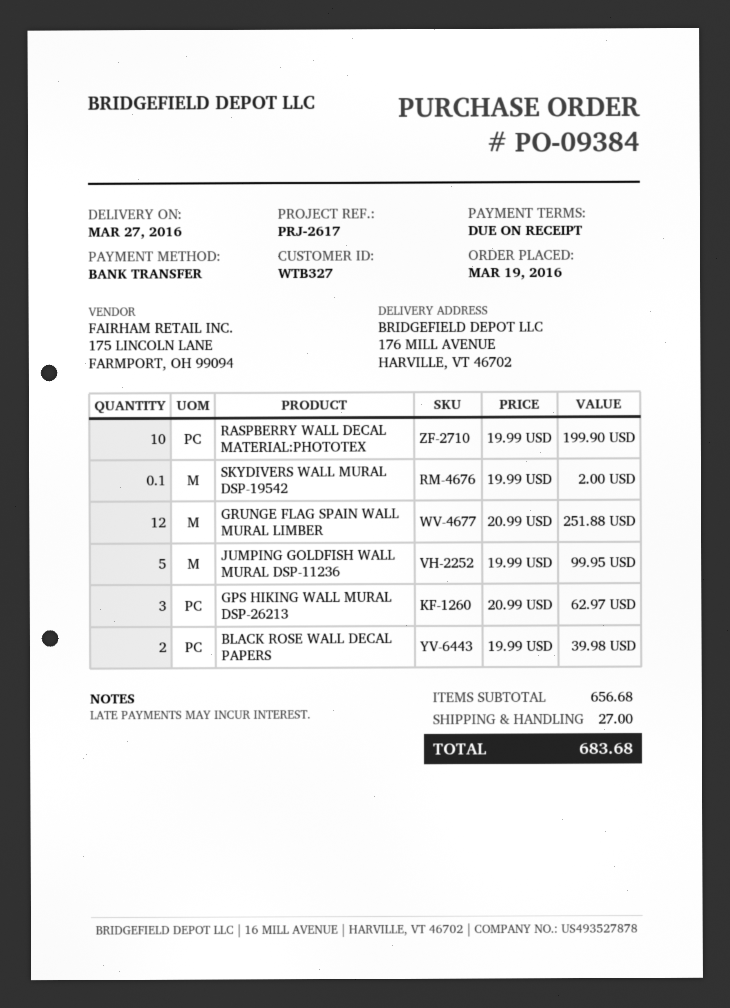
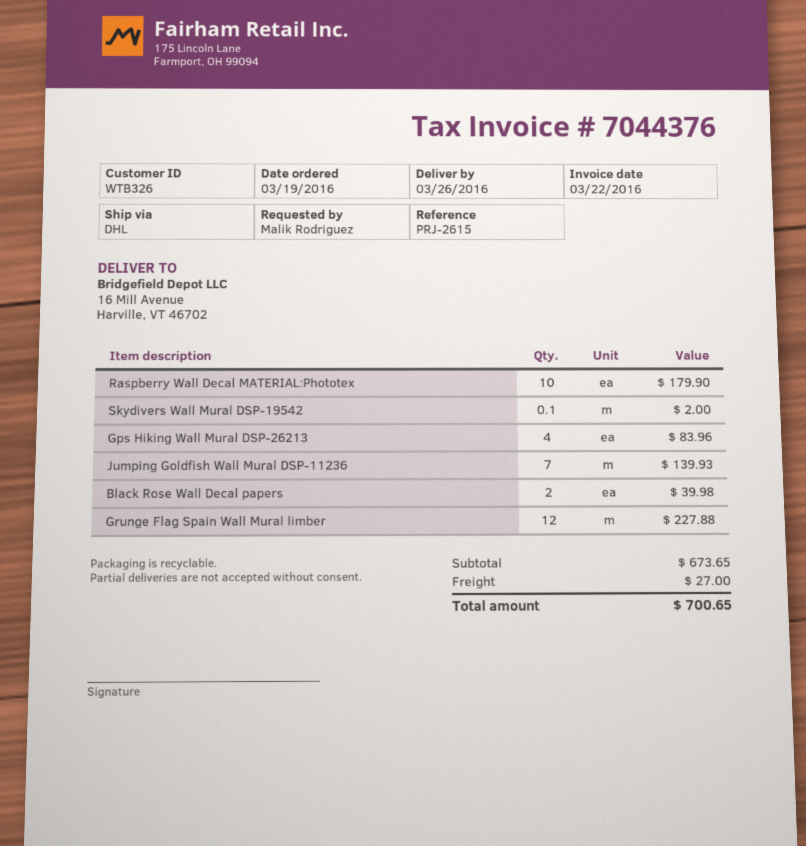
delivery date: 2016-03-27 -> 2016-03-26
customer number: WTB327 -> WTB326
reference: PRJ-2617 -> PRJ-2615
ship to: 176 MILL AVENUE, HARVILLE, VT 46702 -> 16 Mill Avenue, Harville, VT 46702
RASPBERRY WALL DECAL MATERIAL:PHOTOTEX: 10 for 199.90 -> 10 for 179.90
GRUNGE FLAG SPAIN WALL MURAL LIMBER: 12 for 251.88 -> 12 for 227.88
JUMPING GOLDFISH WALL MURAL DSP-11236: 5 for 99.95 -> 7 for 139.93
GPS HIKING WALL MURAL DSP-26213: 3 for 62.97 -> 4 for 83.96
subtotal: 656.68 -> 673.65
total: 683.68 -> 700.65

